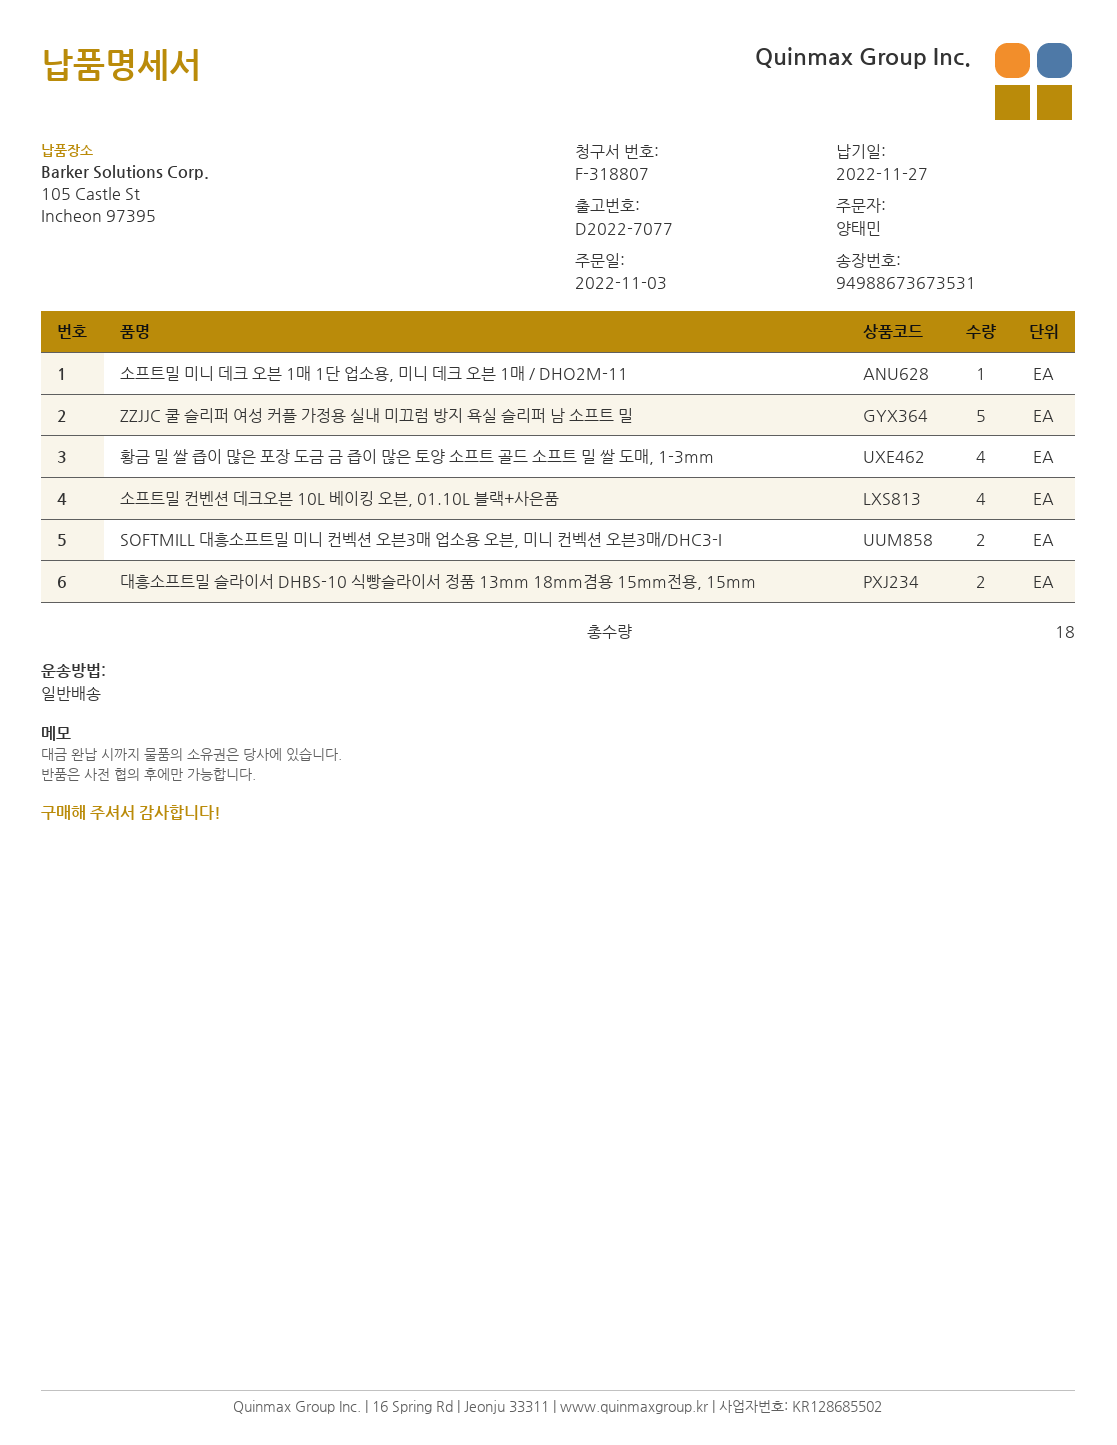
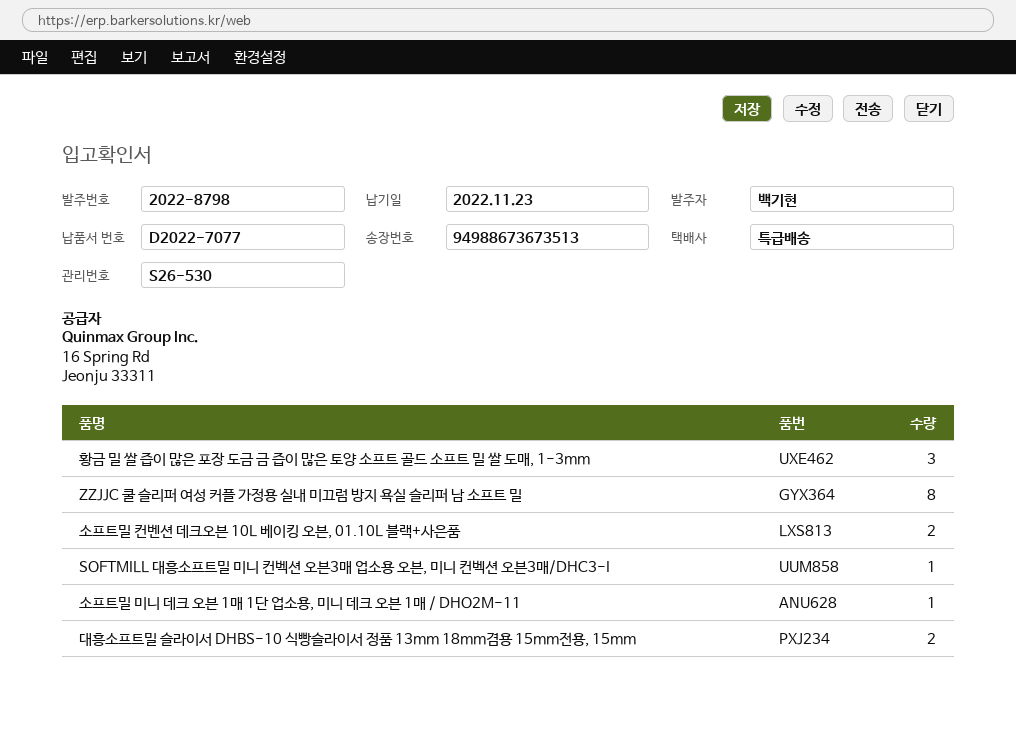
delivery date: 2022-11-27 -> 2022-11-23
ordered by: 양태민 -> 백기현
shipping method: standard -> express
tracking number: 94988673673531 -> 94988673673513
ZZJJC 쿨 슬리퍼 여성 커플 가정용 실내 미끄럼 방지 욕실 슬리퍼 남 소프트 밀: 5 -> 8
황금 밀 쌀 즙이 많은 포장 도금 금 즙이 많은 토양 소프트 골드 소프트 밀 쌀 도매, 1-3mm: 4 -> 3
소프트밀 컨벤션 데크오븐 10L 베이킹 오븐, 01.10L 블랙+사은품: 4 -> 2
SOFTMILL 대흥소프트밀 미니 컨벡션 오븐3매 업소용 오븐, 미니 컨벡션 오븐3매/DHC3-I: 2 -> 1

